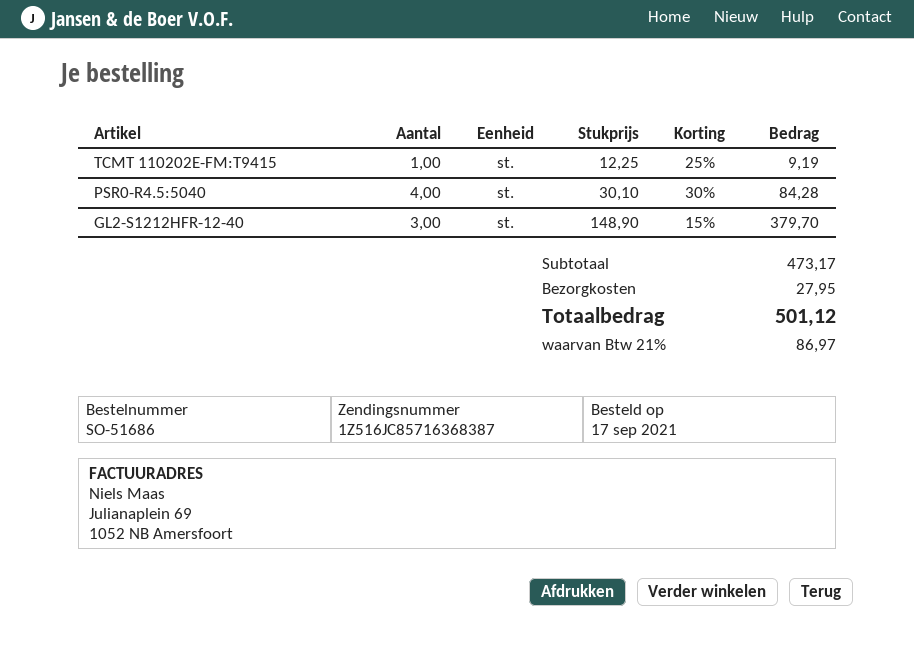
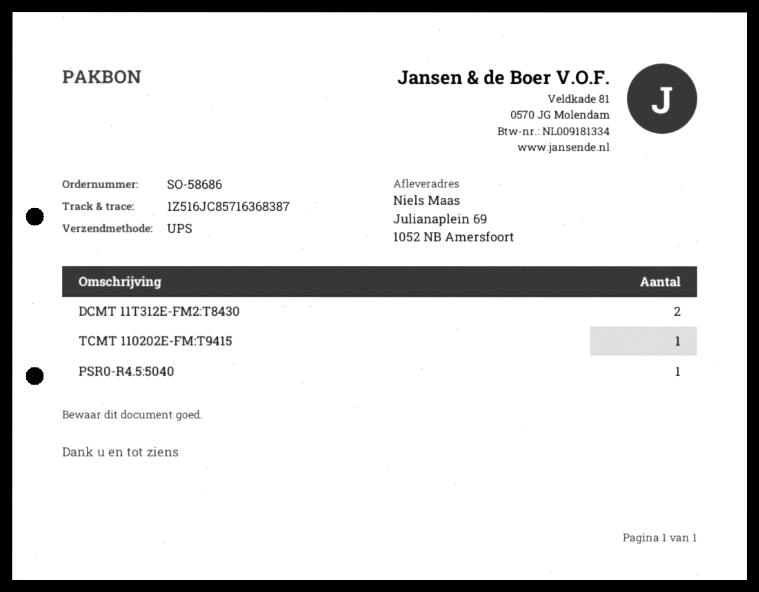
order number: SO-51686 -> SO-58686
PSR0-R4.5:5040: 4 -> 1
GL2-S1212HFR-12-40: 3 -> none
DCMT 11T312E-FM2:T8430: none -> 2

